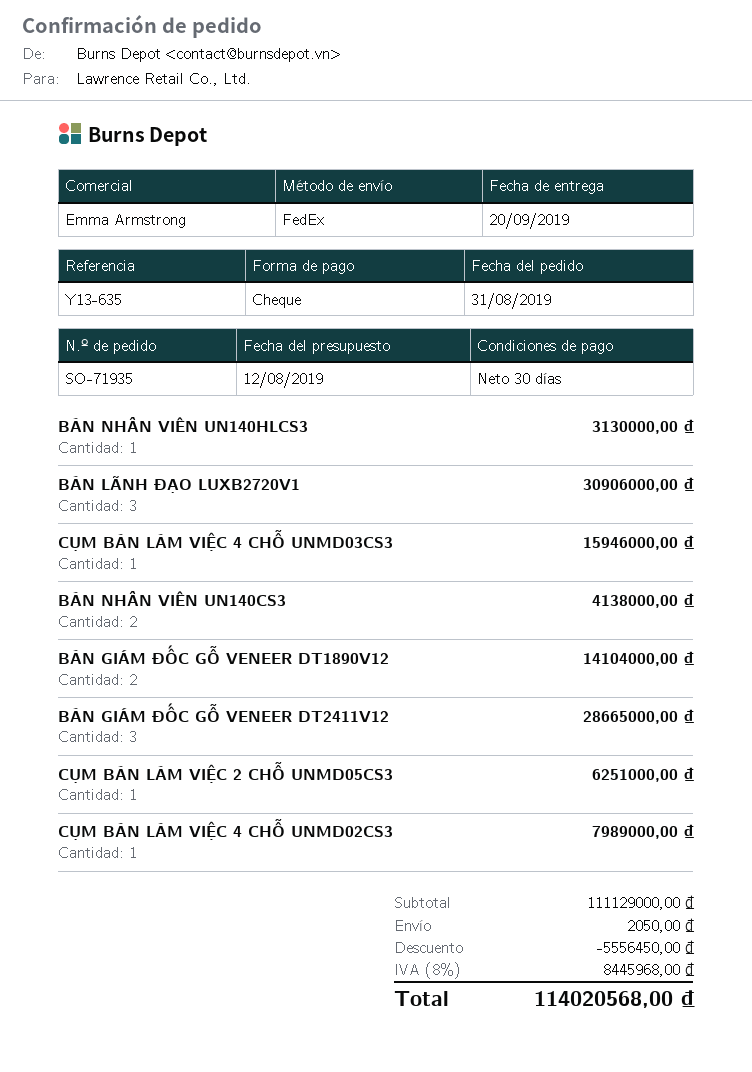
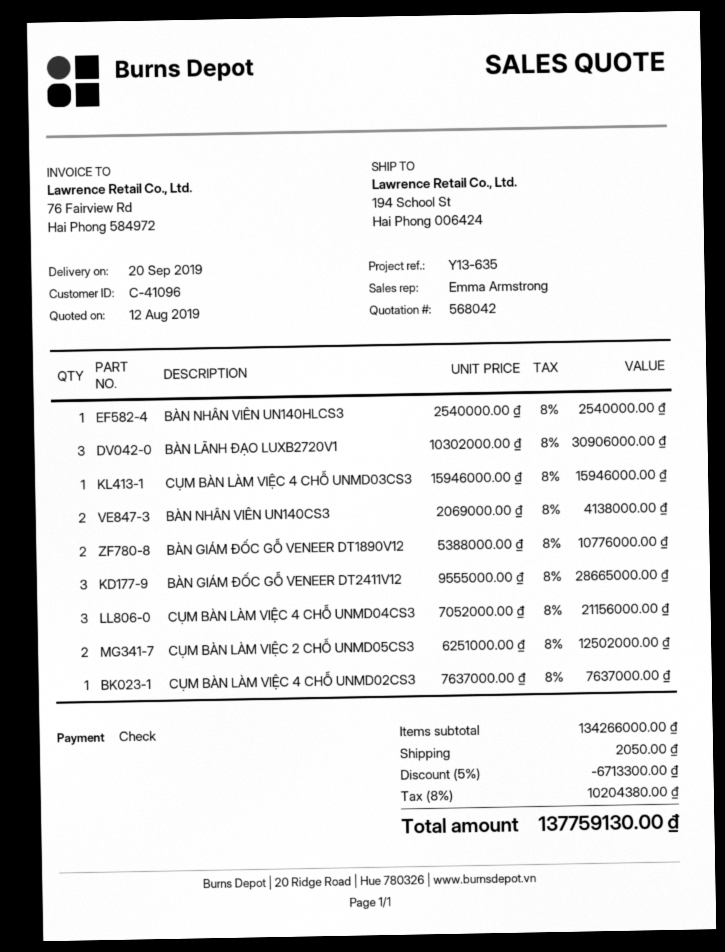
BÀN NHÂN VIÊN UN140HLCS3: 1 for 3130000.00 -> 1 for 2540000.00
BÀN GIÁM ĐỐC GỖ VENEER DT1890V12: 2 for 14104000.00 -> 2 for 10776000.00
CỤM BÀN LÀM VIỆC 2 CHỖ UNMD05CS3: 1 for 6251000.00 -> 2 for 12502000.00
CỤM BÀN LÀM VIỆC 4 CHỖ UNMD02CS3: 1 for 7989000.00 -> 1 for 7637000.00
CỤM BÀN LÀM VIỆC 4 CHỖ UNMD04CS3: none -> 3 for 21156000.00
subtotal: 111129000.00 -> 134266000.00
discount: 5556450.00 -> 6713300.00
tax: 8% = 8445968.00 -> 8% = 10204380.00
total: 114020568.00 -> 137759130.00

